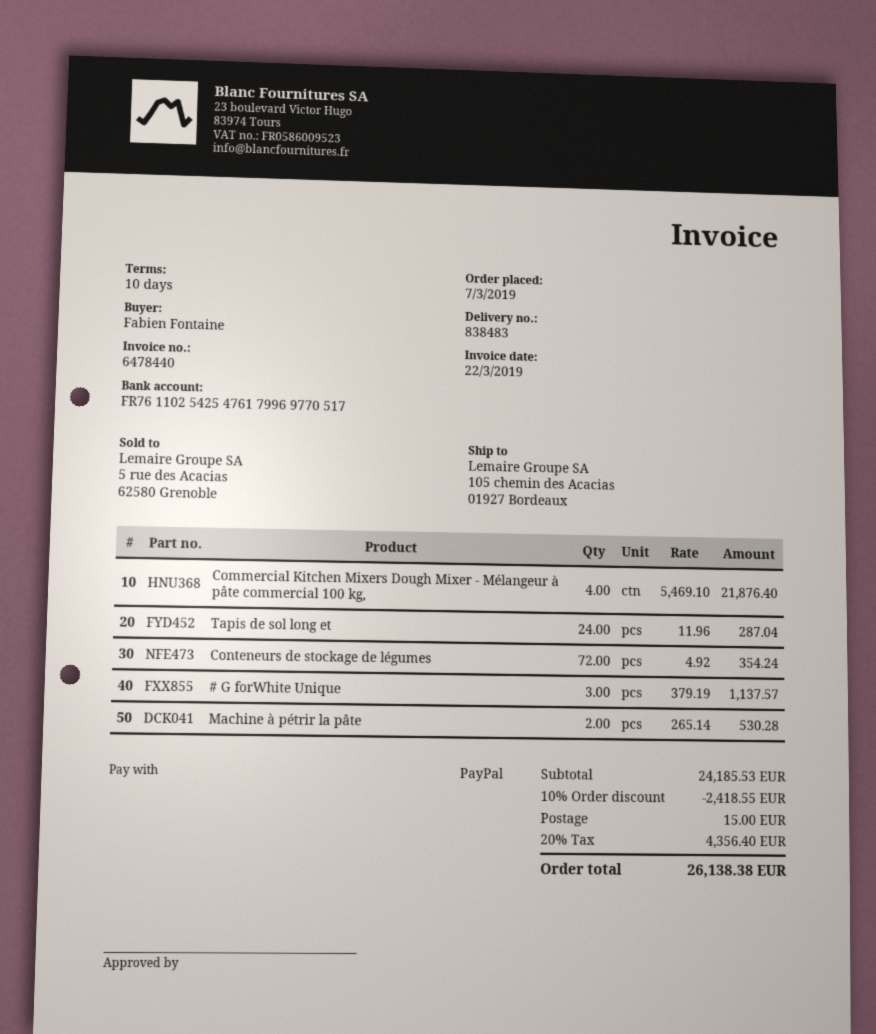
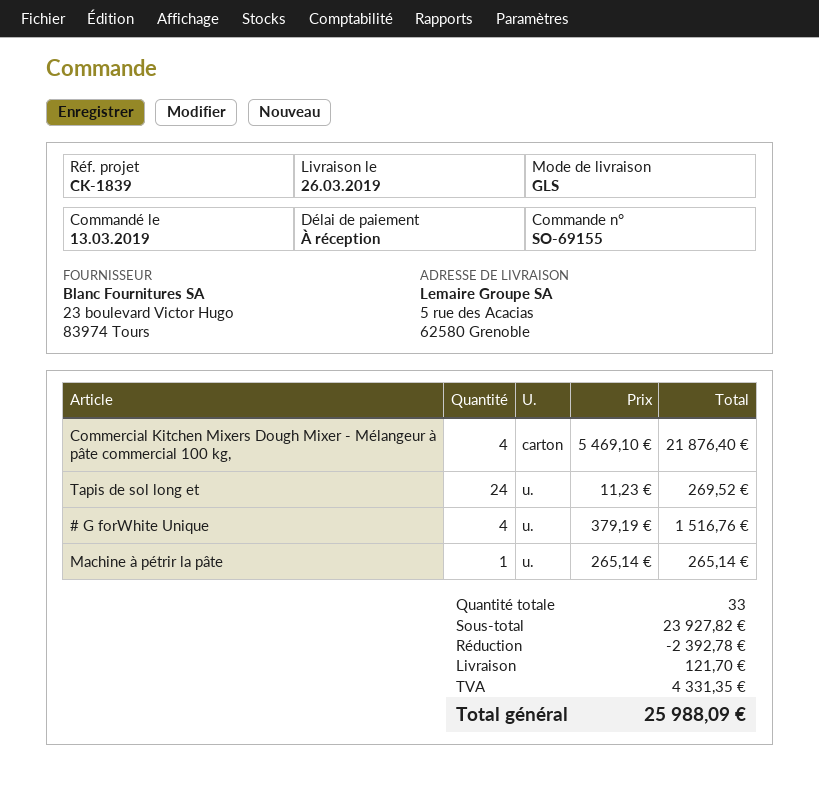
order date: 2019-03-07 -> 2019-03-13
payment terms: 10 days -> on receipt
ship to: 105 chemin des Acacias, 01927 Bordeaux -> 5 rue des Acacias, 62580 Grenoble
Tapis de sol long et: 24 x 11.96 = 287.04 -> 24 x 11.23 = 269.52
Conteneurs de stockage de légumes: 72 x 4.92 = 354.24 -> none
# G forWhite Unique: 3 x 379.19 = 1137.57 -> 4 x 379.19 = 1516.76
Machine à pétrir la pâte: 2 x 265.14 = 530.28 -> 1 x 265.14 = 265.14
subtotal: 24185.53 -> 23927.82
discount: 2418.55 -> 2392.78
shipping: 15.00 -> 121.70
tax: 4356.40 -> 4331.35
total: 26138.38 -> 25988.09

